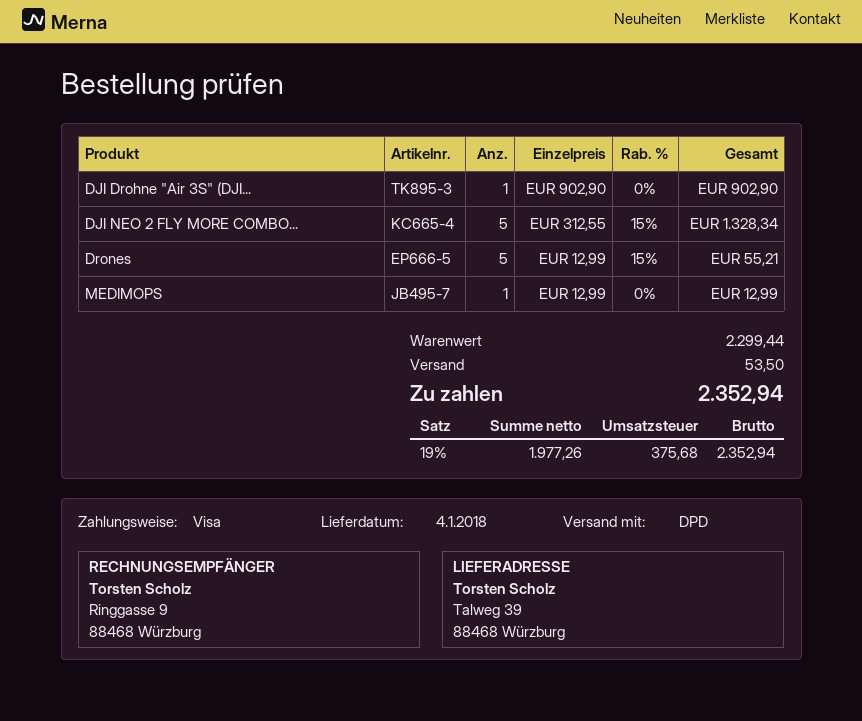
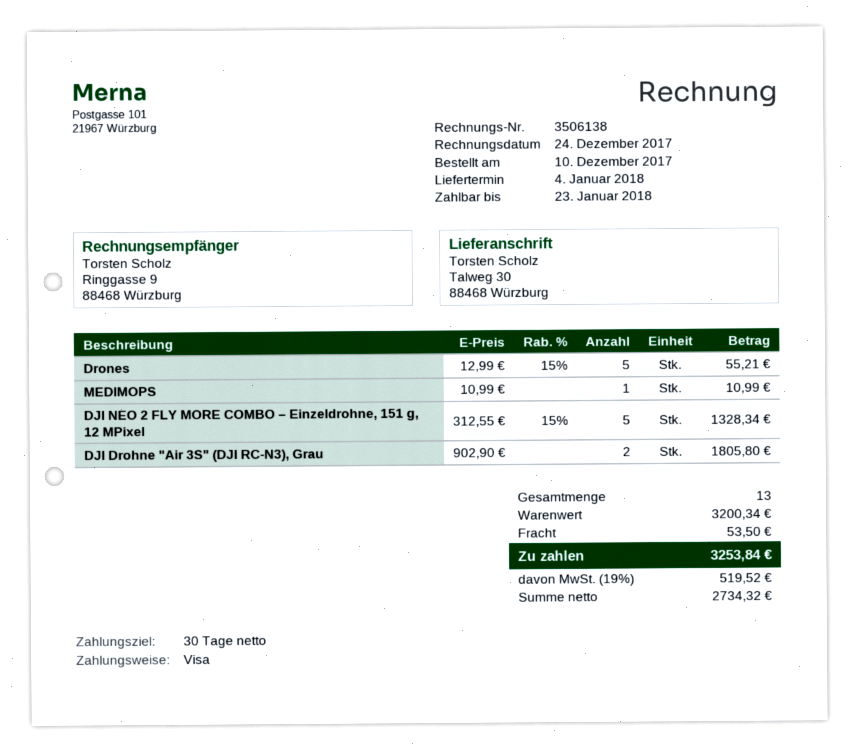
ship to: Talweg 39, 88468 Würzburg -> Talweg 30, 88468 Würzburg
DJI Drohne "Air 3S" (DJI...: 1 x 902.90 = 902.90 -> 2 x 902.90 = 1805.80
MEDIMOPS: 1 x 12.99 = 12.99 -> 1 x 10.99 = 10.99
subtotal: 2299.44 -> 3200.34
net: 1977.26 -> 2734.32
tax: 19% = 375.68 -> 19% = 519.52
total: 2352.94 -> 3253.84

